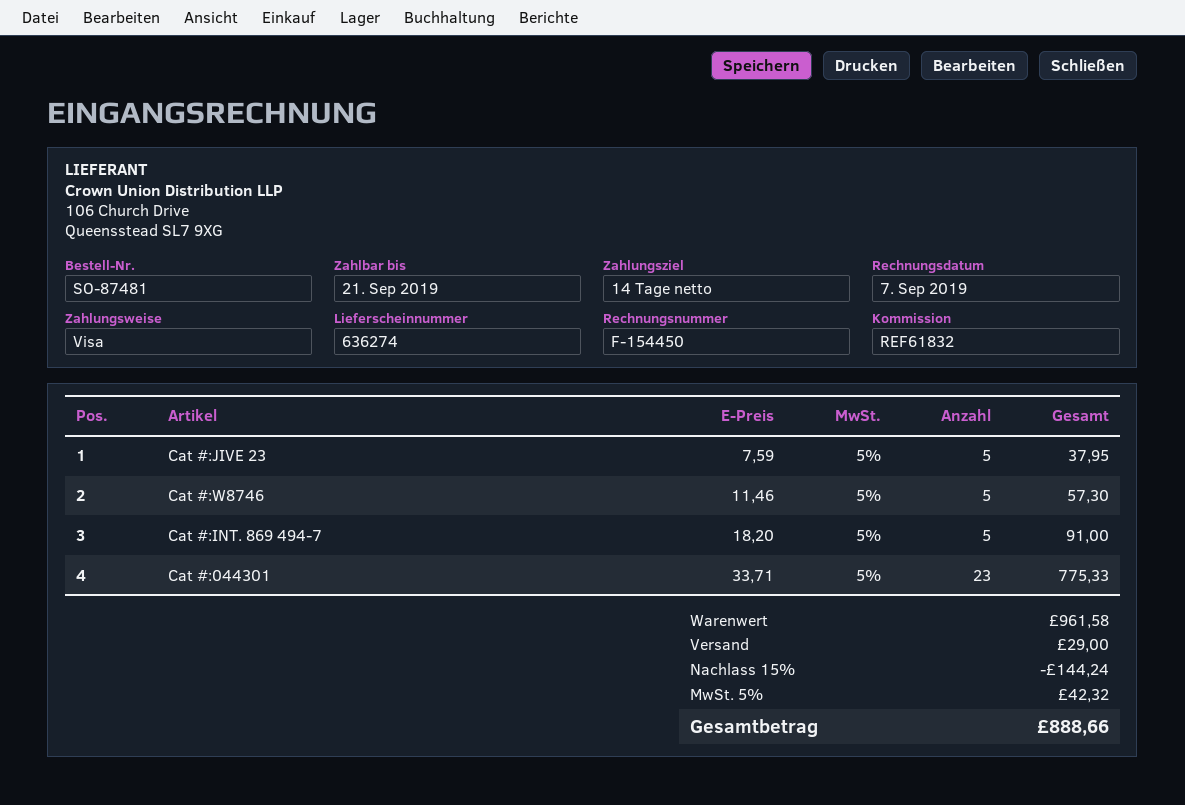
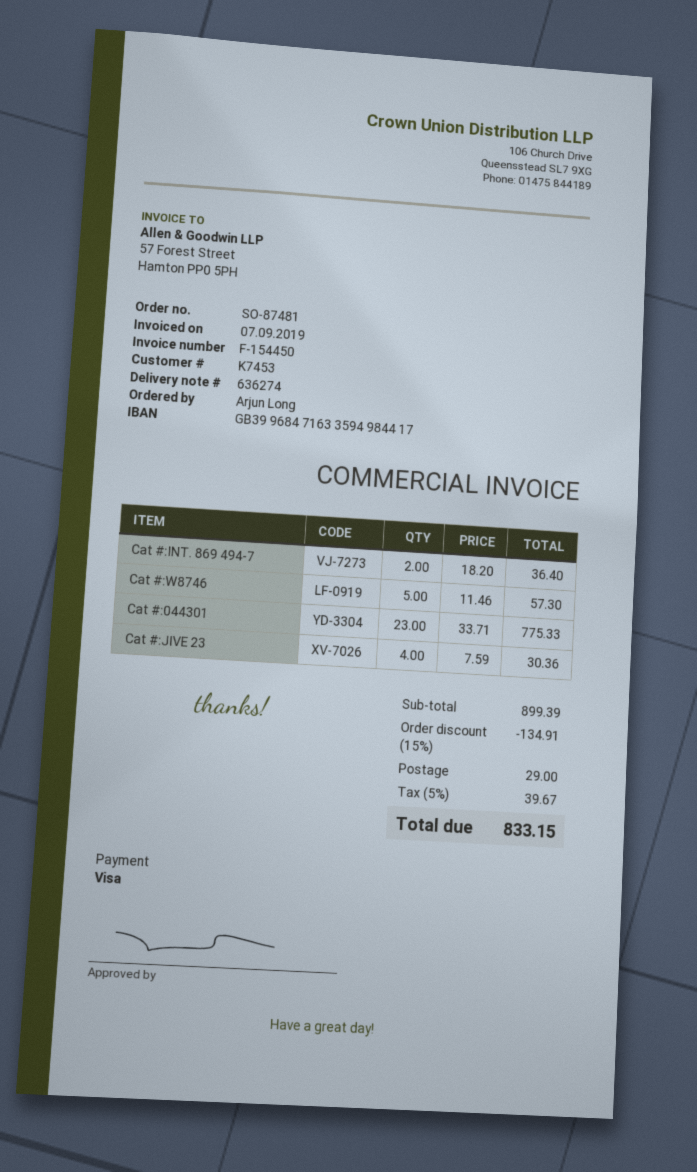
Cat #:JIVE 23: 5 x 7.59 = 37.95 -> 4 x 7.59 = 30.36
Cat #:INT. 869 494-7: 5 x 18.20 = 91.00 -> 2 x 18.20 = 36.40
subtotal: 961.58 -> 899.39
discount: 15% = 144.24 -> 15% = 134.91
tax: 5% = 42.32 -> 5% = 39.67
total: 888.66 -> 833.15

